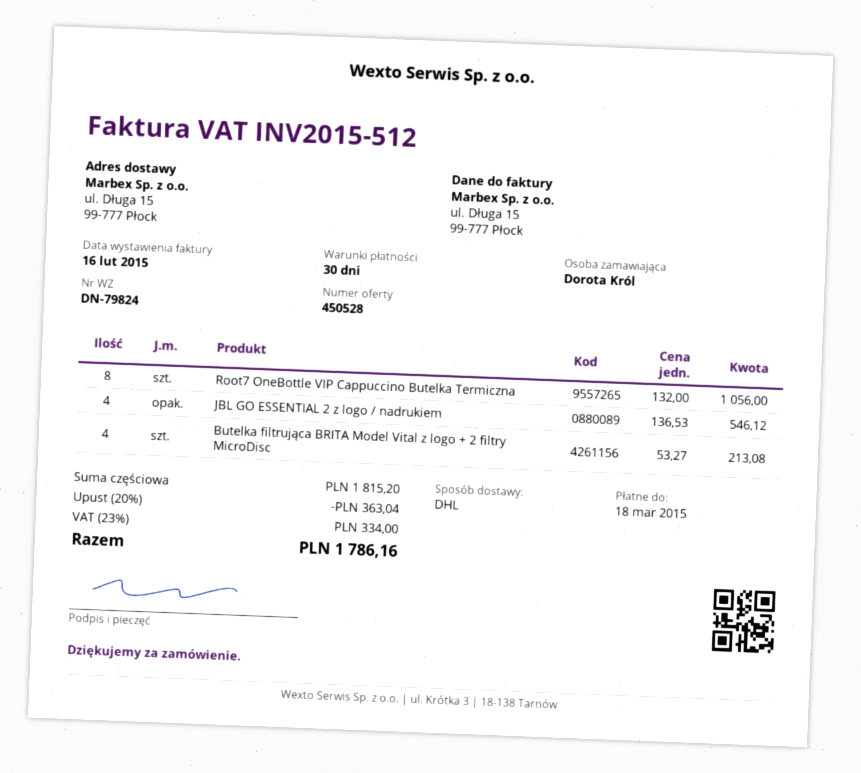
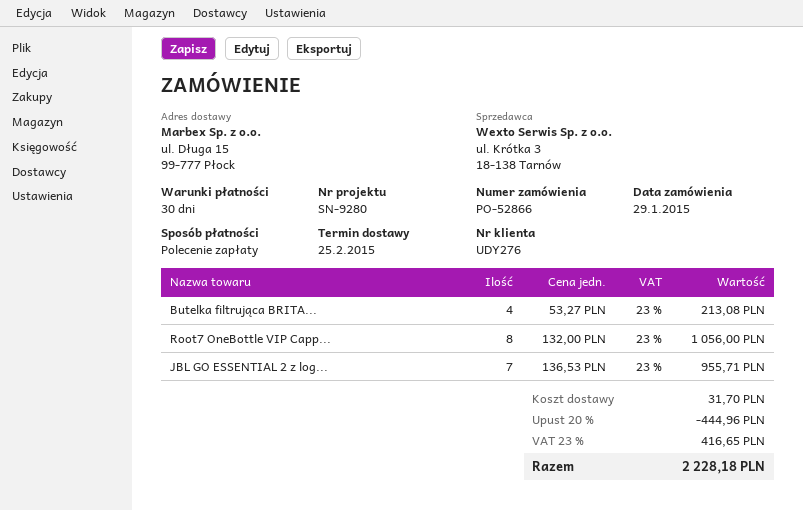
JBL GO ESSENTIAL 2 z logo / nadrukiem: 4 x 136.53 = 546.12 -> 7 x 136.53 = 955.71
discount: 20% = 363.04 -> 20% = 444.96
shipping: none -> 31.70
tax: 23% = 334.00 -> 23% = 416.65
total: 1786.16 -> 2228.18

